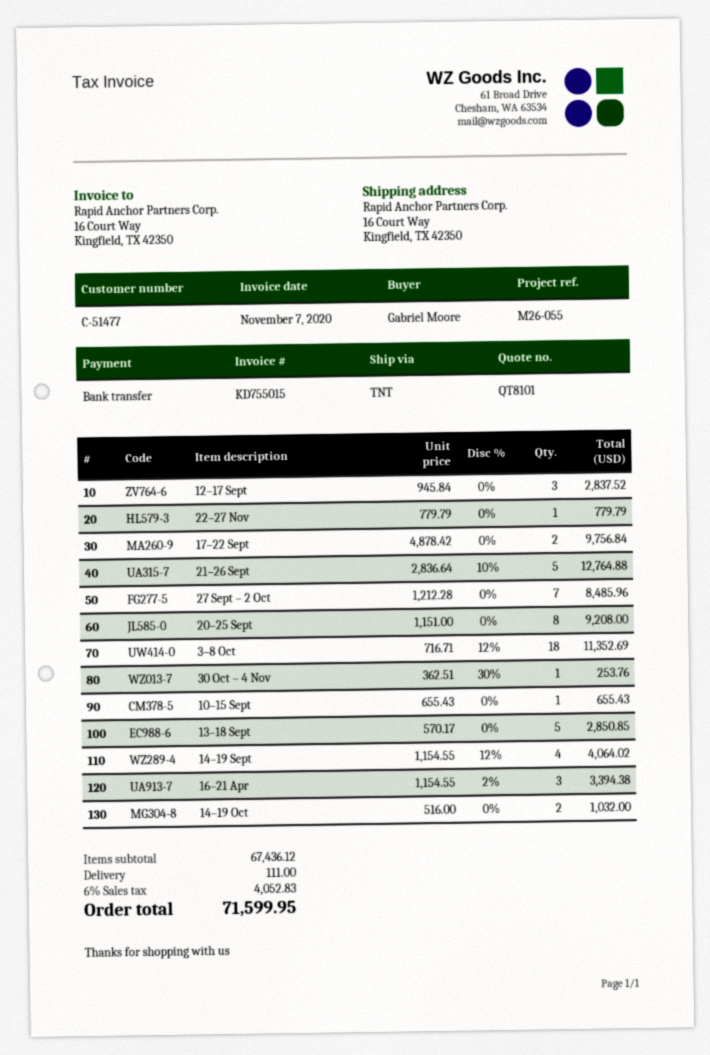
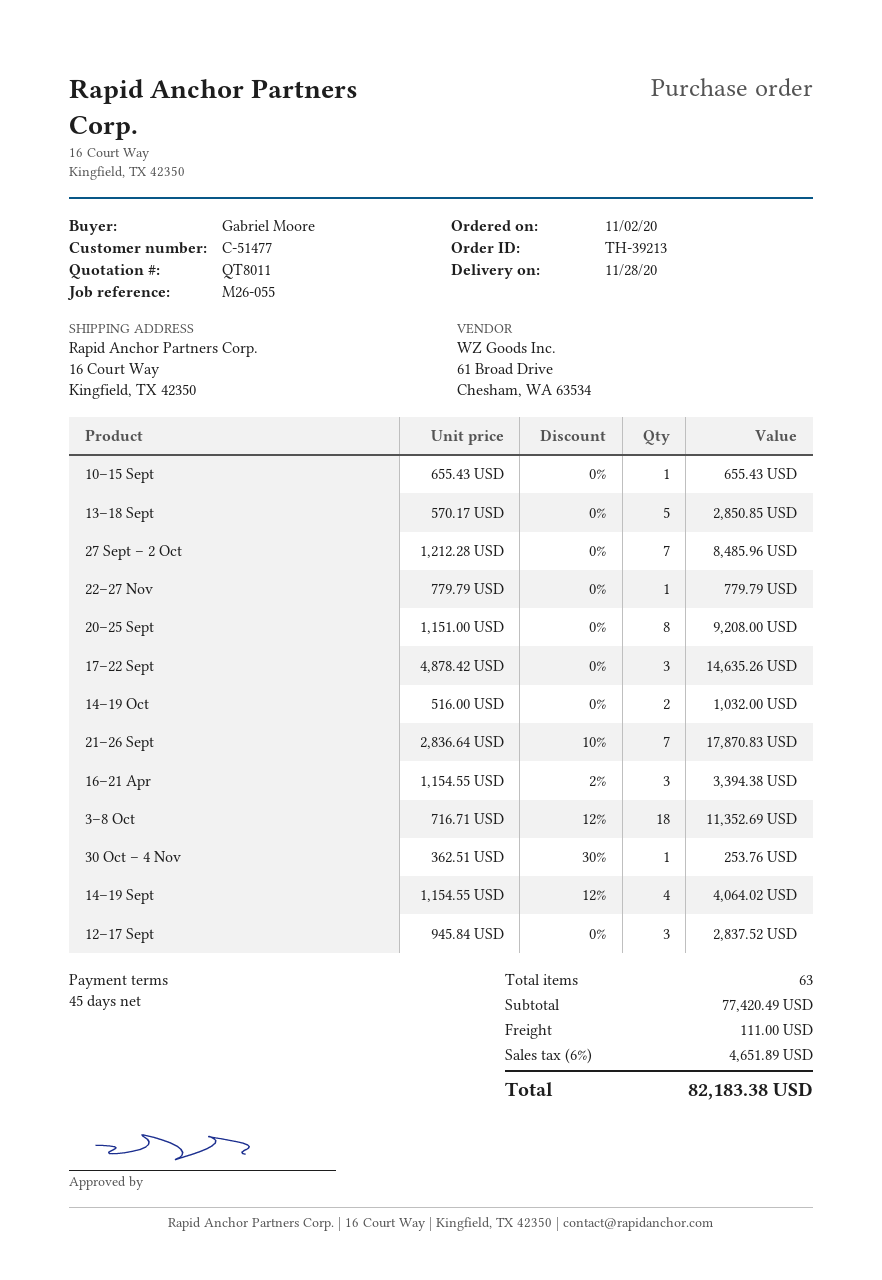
quote number: QT8101 -> QT8011
17–22 Sept: 2 x 4878.42 = 9756.84 -> 3 x 4878.42 = 14635.26
21–26 Sept: 5 x 2836.64 - 10% = 12764.88 -> 7 x 2836.64 - 10% = 17870.83
subtotal: 67436.12 -> 77420.49
tax: 6% = 4052.83 -> 6% = 4651.89
total: 71599.95 -> 82183.38

